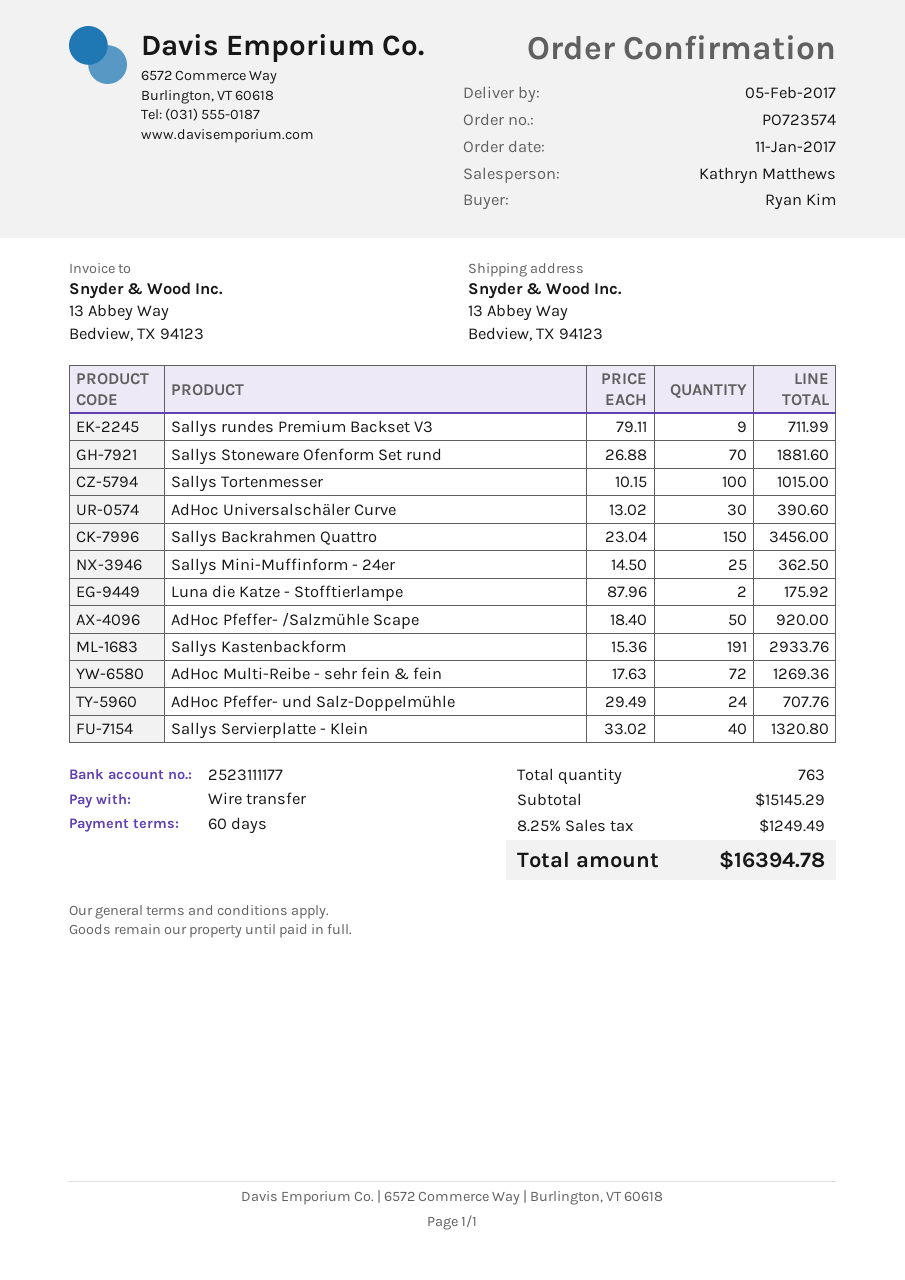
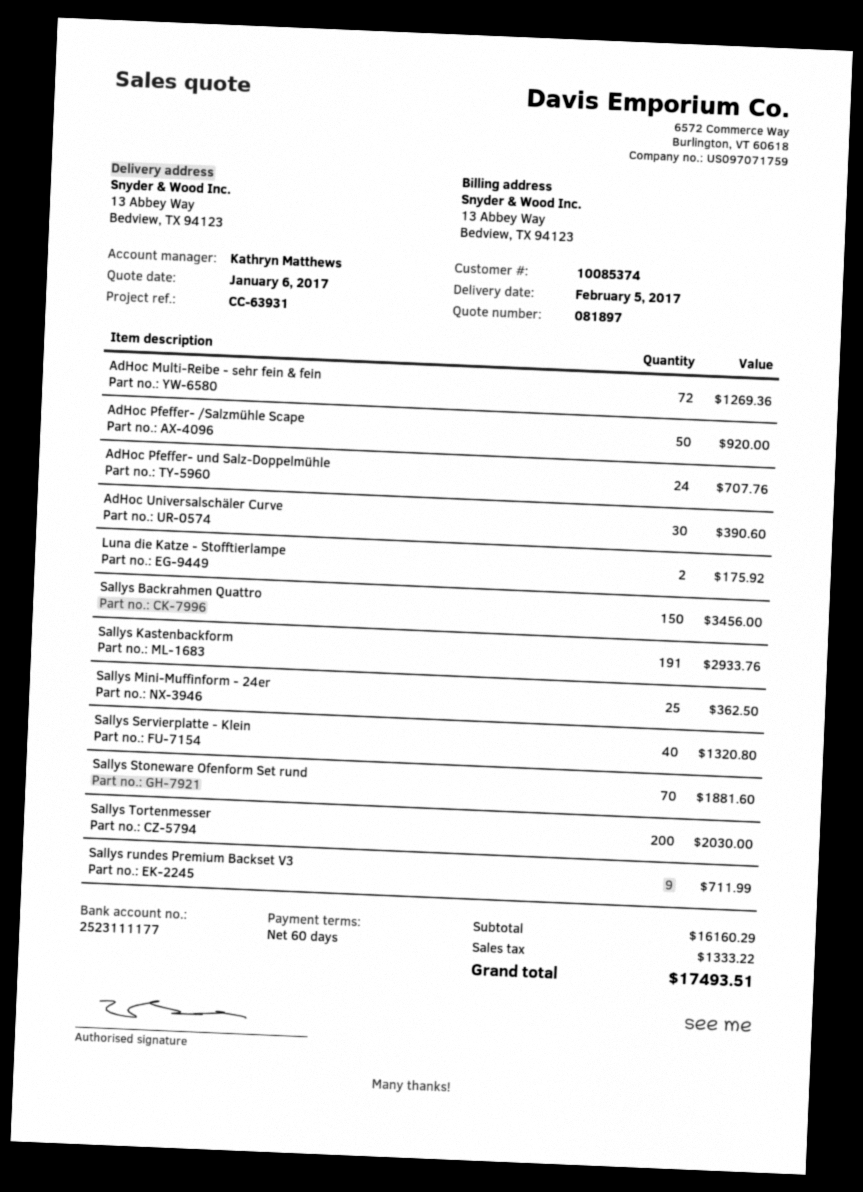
Sallys Tortenmesser: 100 for 1015.00 -> 200 for 2030.00
subtotal: 15145.29 -> 16160.29
tax: 1249.49 -> 1333.22
total: 16394.78 -> 17493.51

